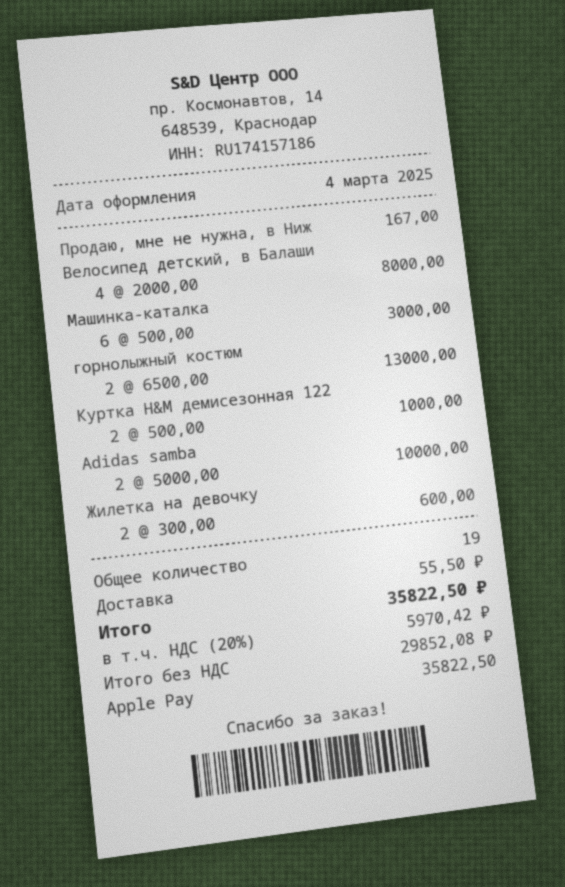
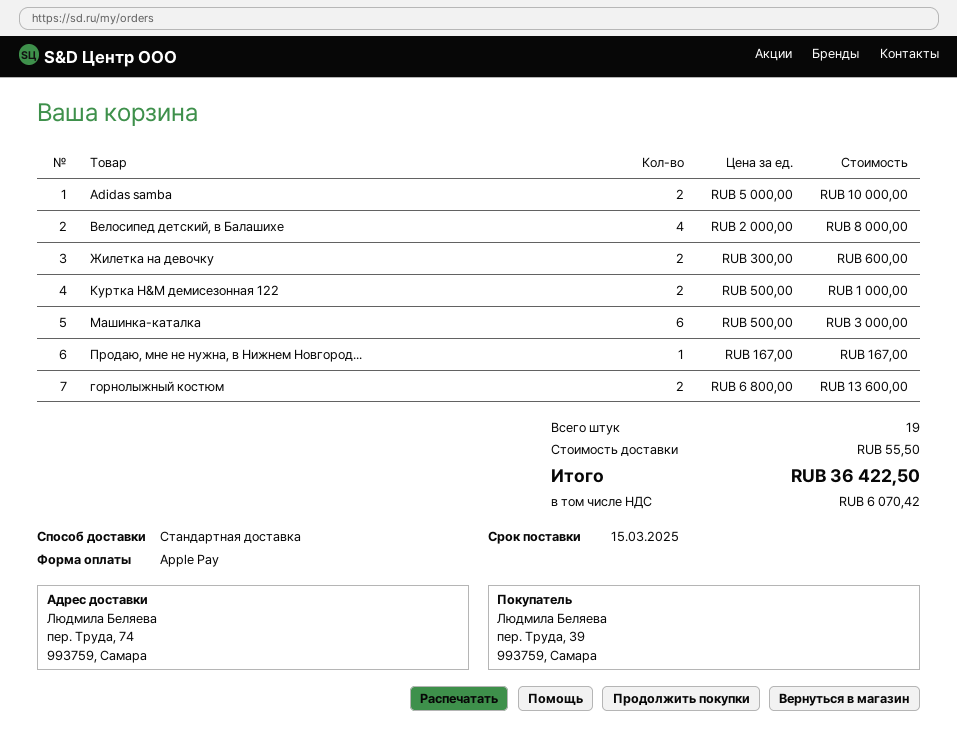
горнолыжный костюм: 2 x 6500.00 = 13000.00 -> 2 x 6800.00 = 13600.00
tax: 5970.42 -> 6070.42
total: 35822.50 -> 36422.50

